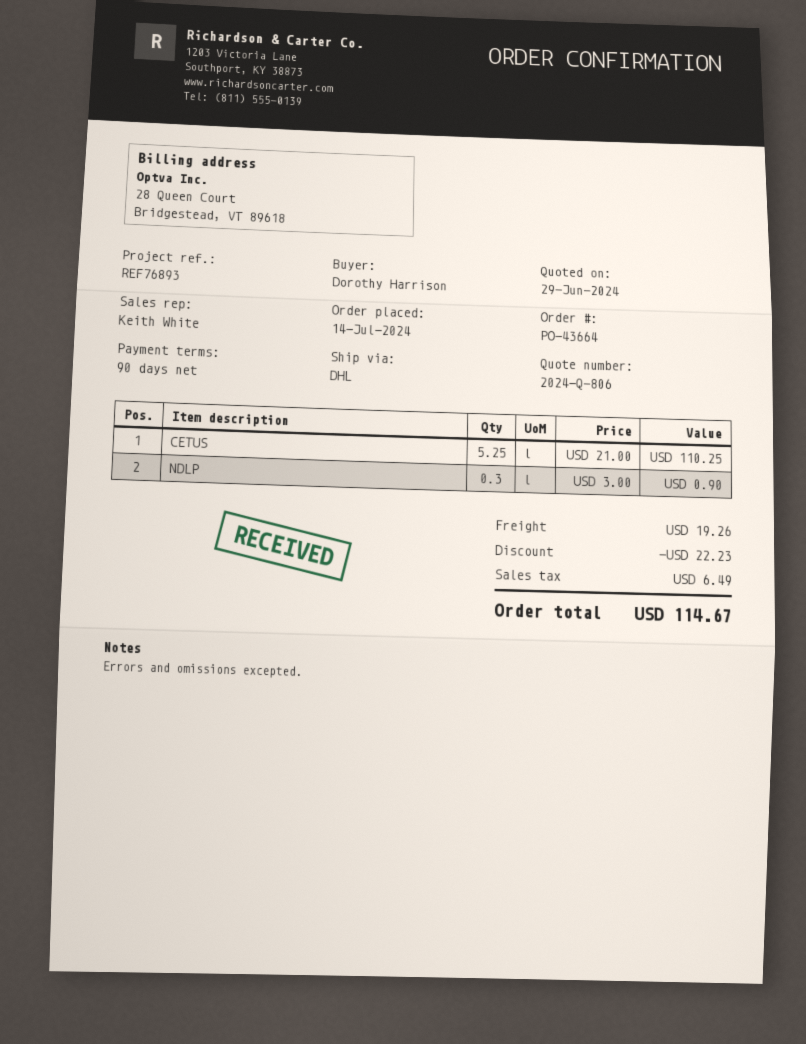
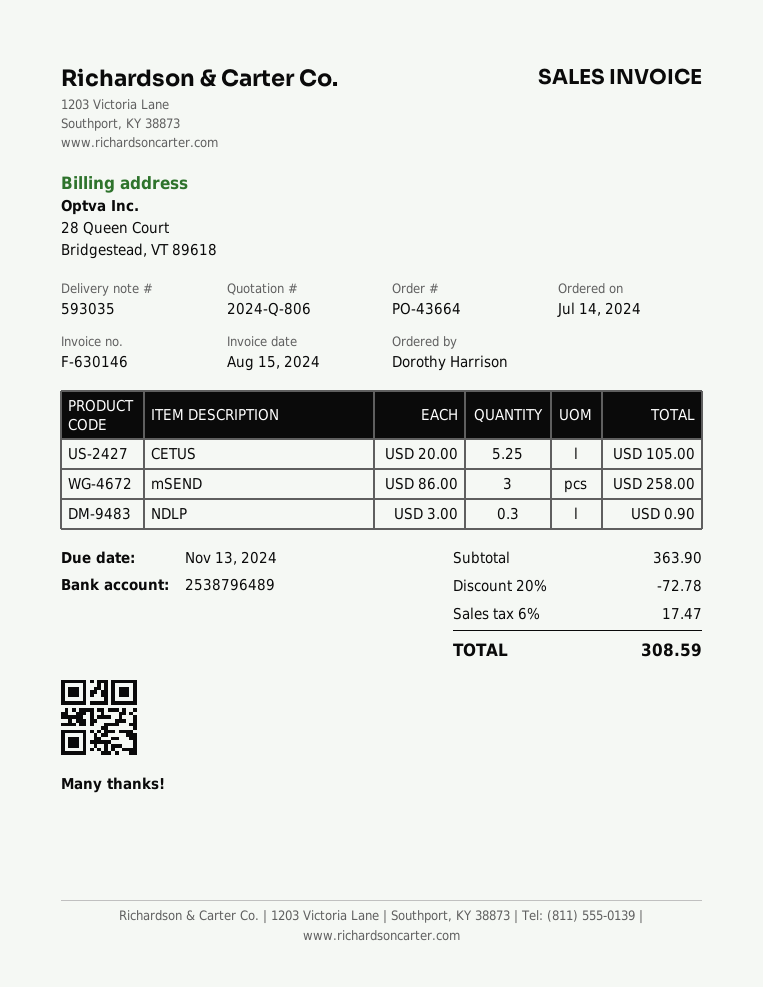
CETUS: 5.25 x 21.00 = 110.25 -> 5.25 x 20.00 = 105.00
mSEND: none -> 3 x 86.00 = 258.00
discount: 22.23 -> 72.78
shipping: 19.26 -> none
tax: 6.49 -> 17.47
total: 114.67 -> 308.59

